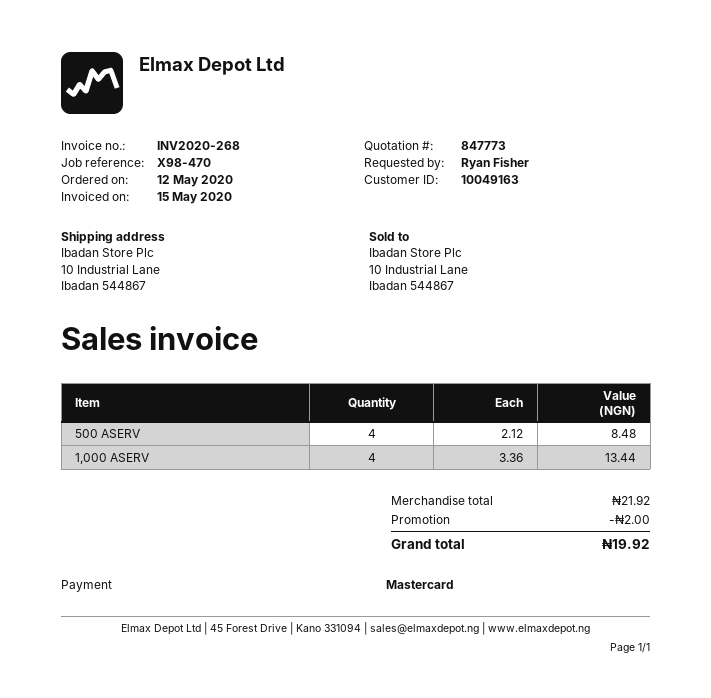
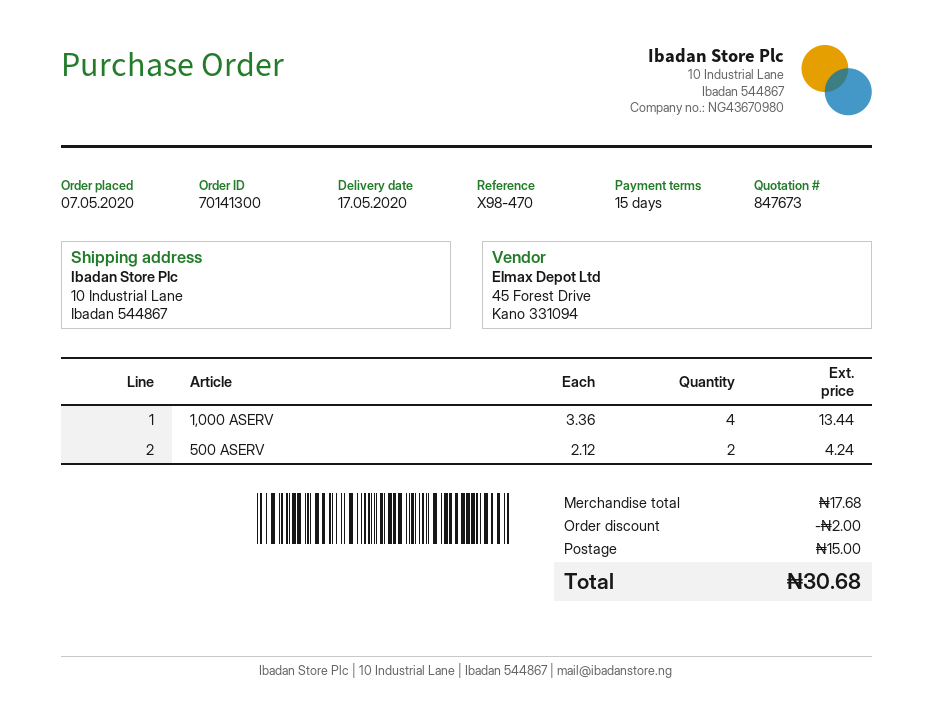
quote number: 847773 -> 847673
order date: 2020-05-12 -> 2020-05-07
500 ASERV: 4 x 2.12 = 8.48 -> 2 x 2.12 = 4.24
subtotal: 21.92 -> 17.68
shipping: none -> 15.00
total: 19.92 -> 30.68

